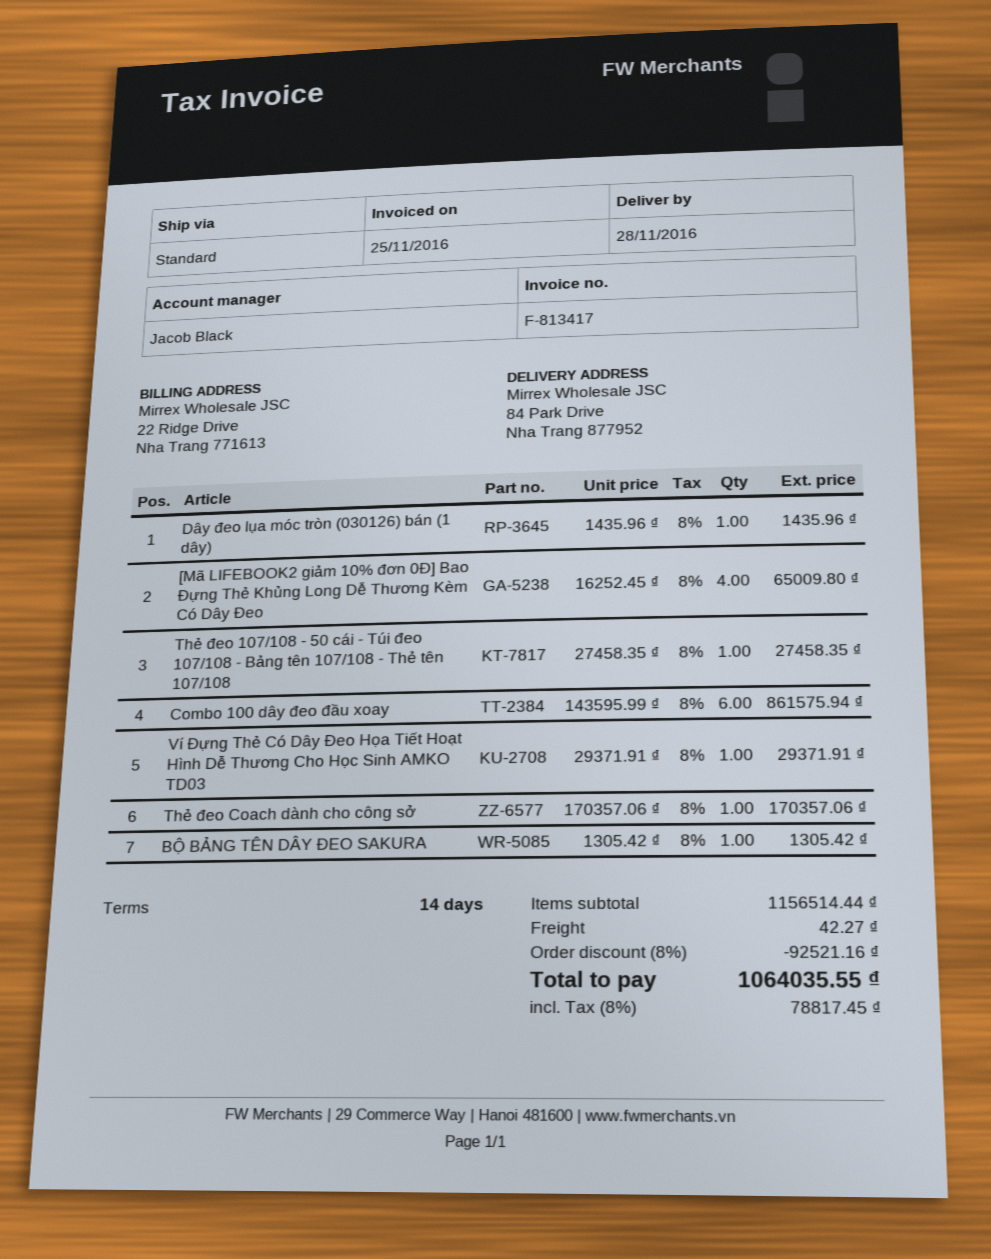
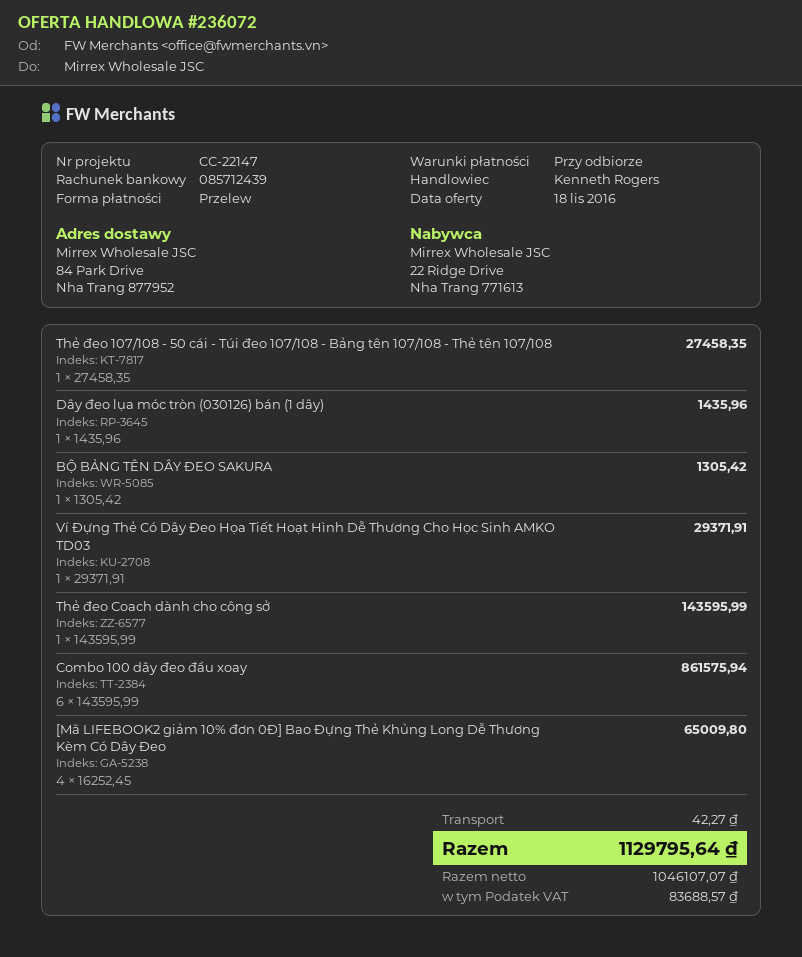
payment terms: 14 days -> on receipt
sales rep: Jacob Black -> Kenneth Rogers
Thẻ đeo Coach dành cho công sở: 1 x 170357.06 = 170357.06 -> 1 x 143595.99 = 143595.99
discount: 8% = 92521.16 -> none
tax: 78817.45 -> 83688.57
total: 1064035.55 -> 1129795.64

